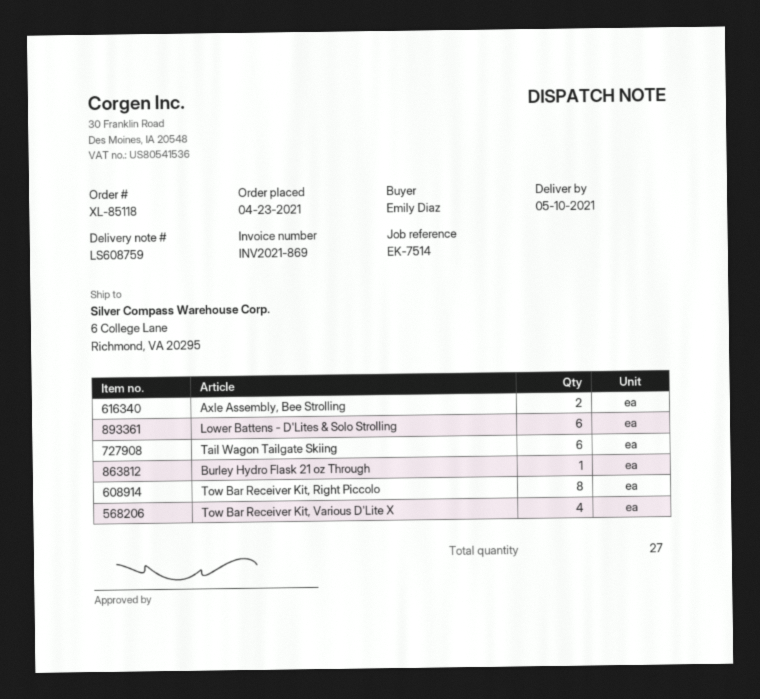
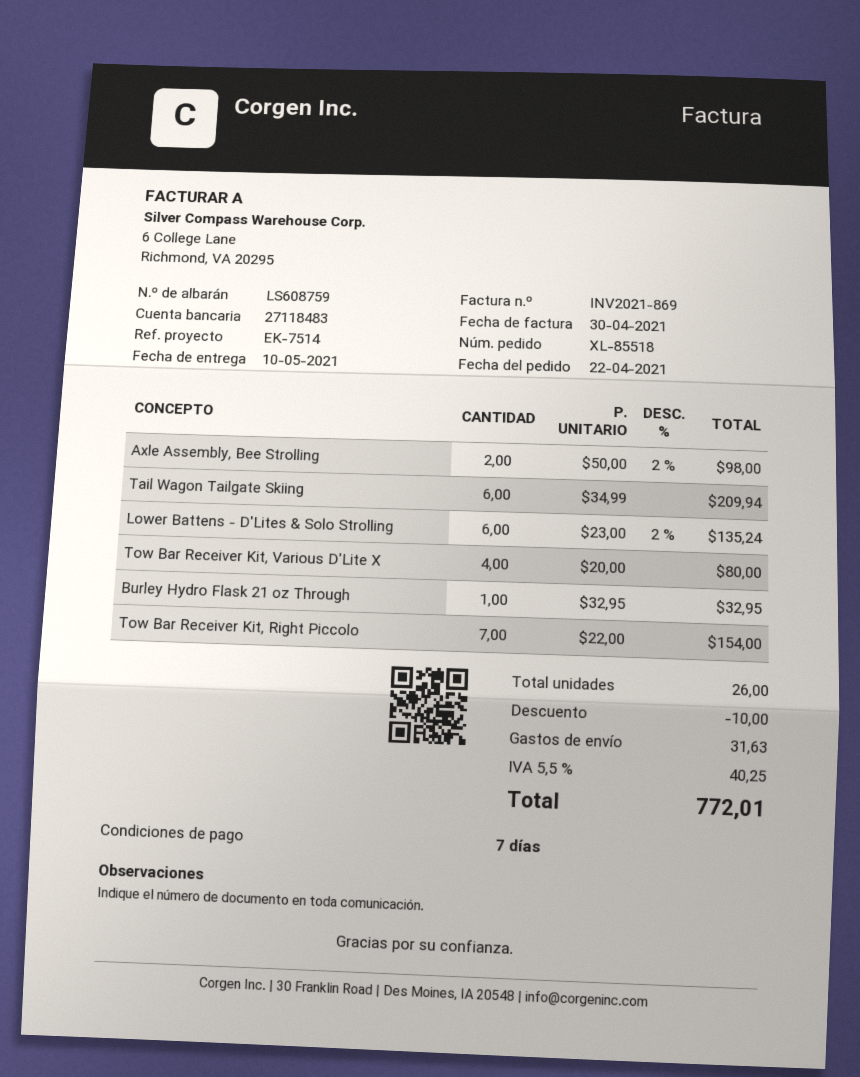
order number: XL-85118 -> XL-85518
order date: 2021-04-23 -> 2021-04-22
Tow Bar Receiver Kit, Right Piccolo: 8 -> 7
total quantity: 27 -> 26

